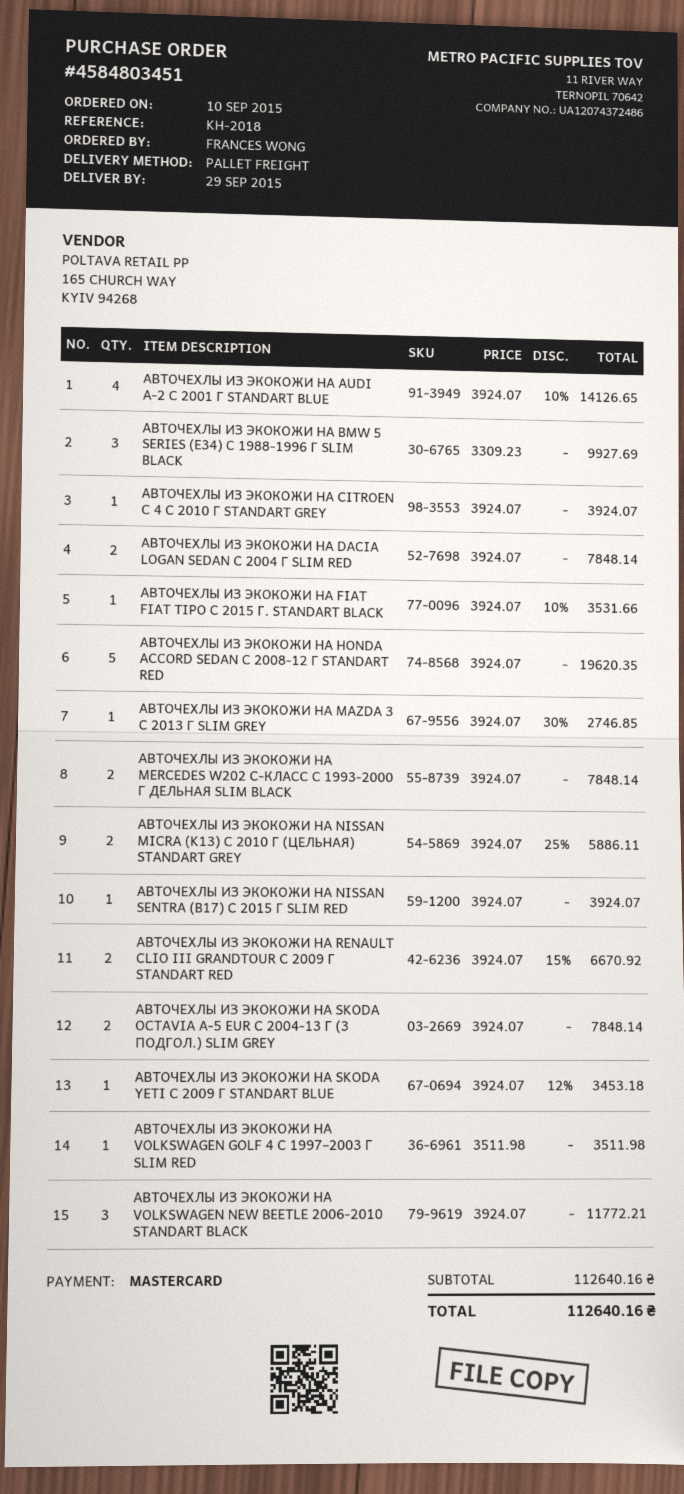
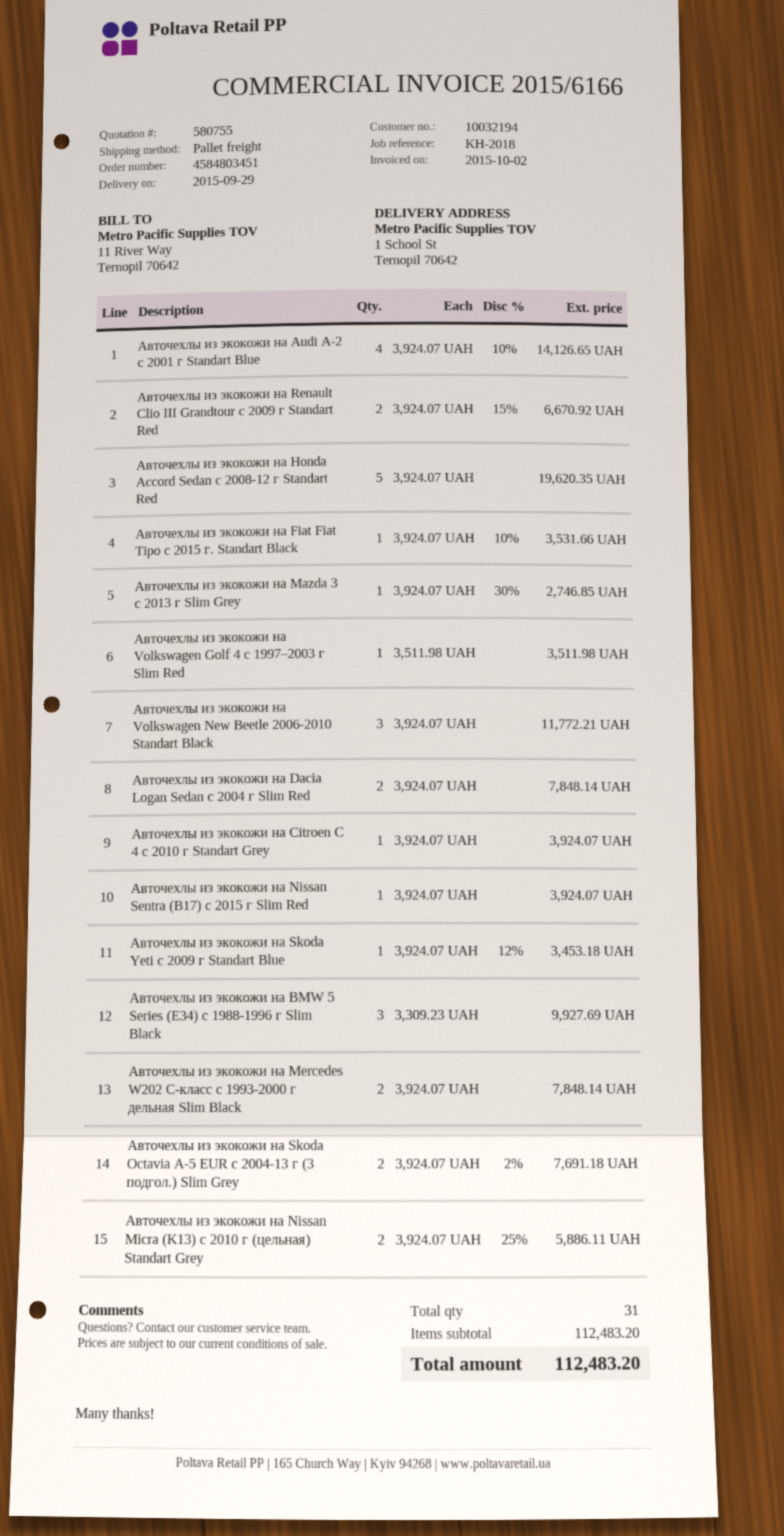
АВТОЧЕХЛЫ ИЗ ЭКОКОЖИ НА SKODA OCTAVIA А-5 EUR С 2004-13 Г (3 ПОДГОЛ.) SLIM GREY: 2 x 3924.07 = 7848.14 -> 2 x 3924.07 - 2% = 7691.18
subtotal: 112640.16 -> 112483.20
total: 112640.16 -> 112483.20

